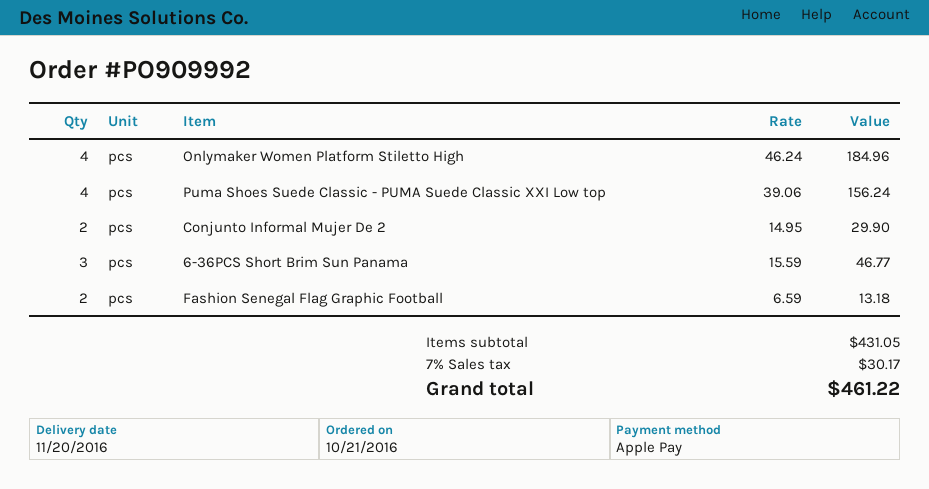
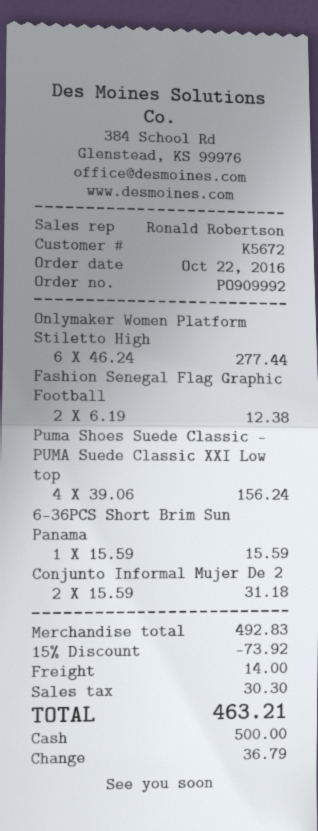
order date: 2016-10-21 -> 2016-10-22
payment method: Apple Pay -> cash
Onlymaker Women Platform Stiletto High: 4 x 46.24 = 184.96 -> 6 x 46.24 = 277.44
Conjunto Informal Mujer De 2: 2 x 14.95 = 29.90 -> 2 x 15.59 = 31.18
6-36PCS Short Brim Sun Panama: 3 x 15.59 = 46.77 -> 1 x 15.59 = 15.59
Fashion Senegal Flag Graphic Football: 2 x 6.59 = 13.18 -> 2 x 6.19 = 12.38
subtotal: 431.05 -> 492.83
discount: none -> 15% = 73.92
shipping: none -> 14.00
tax: 30.17 -> 30.30
total: 461.22 -> 463.21

